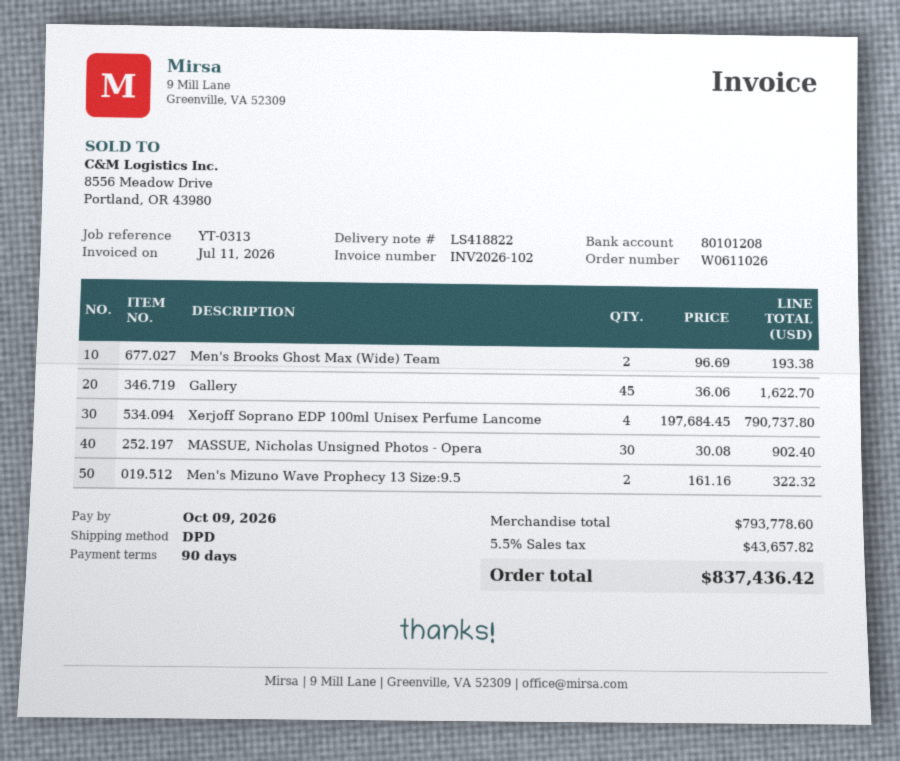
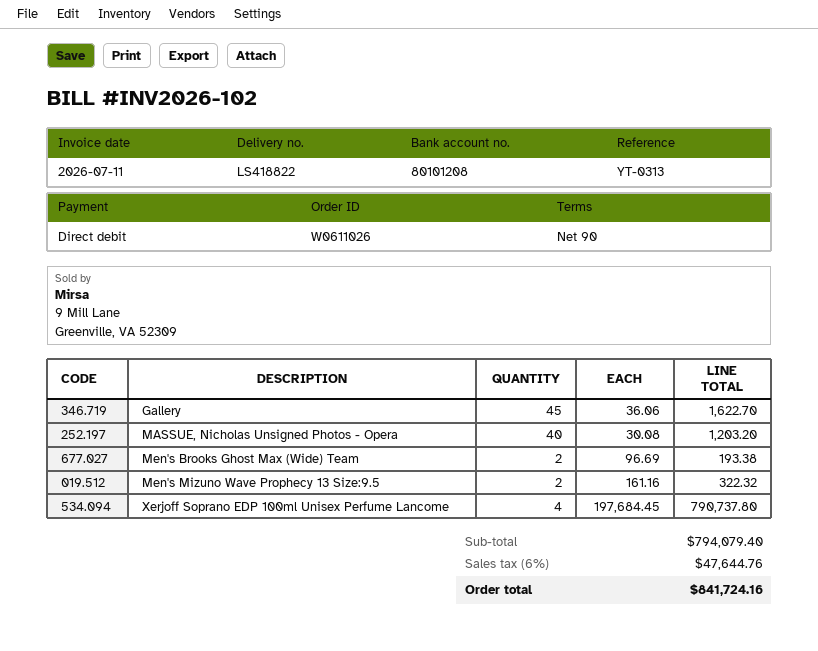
MASSUE, Nicholas Unsigned Photos - Opera: 30 x 30.08 = 902.40 -> 40 x 30.08 = 1203.20
subtotal: 793778.60 -> 794079.40
tax: 5.5% = 43657.82 -> 6% = 47644.76
total: 837436.42 -> 841724.16

